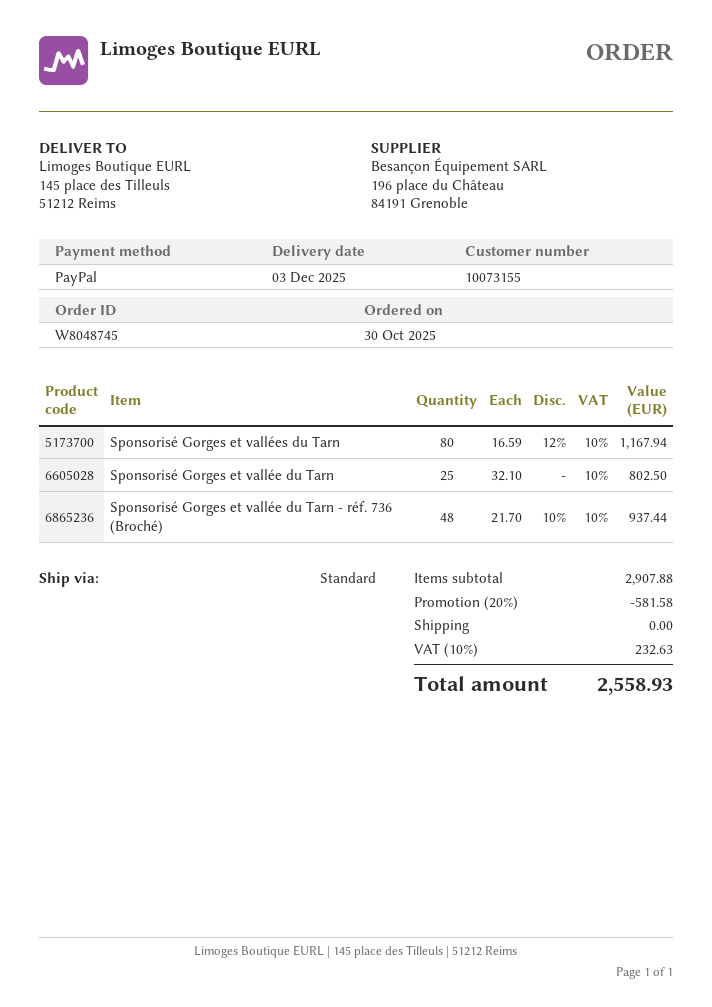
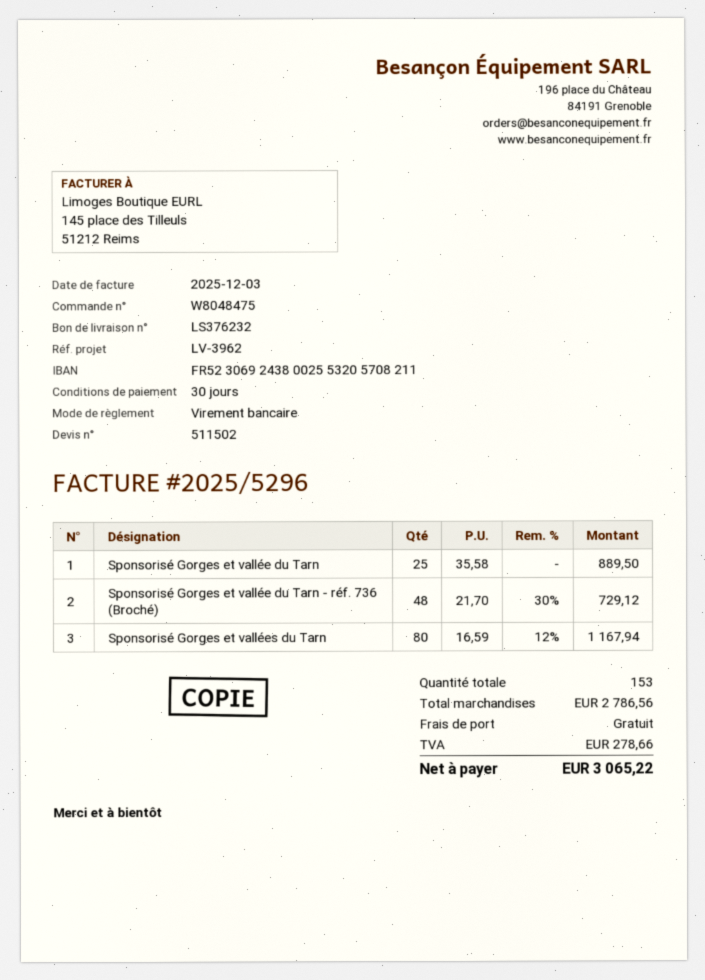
order number: W8048745 -> W8048475
payment method: PayPal -> bank transfer
Sponsorisé Gorges et vallée du Tarn: 25 x 32.10 = 802.50 -> 25 x 35.58 = 889.50
Sponsorisé Gorges et vallée du Tarn - réf. 736 (Broché): 48 x 21.70 - 10% = 937.44 -> 48 x 21.70 - 30% = 729.12
subtotal: 2907.88 -> 2786.56
discount: 20% = 581.58 -> none
tax: 232.63 -> 278.66
total: 2558.93 -> 3065.22

